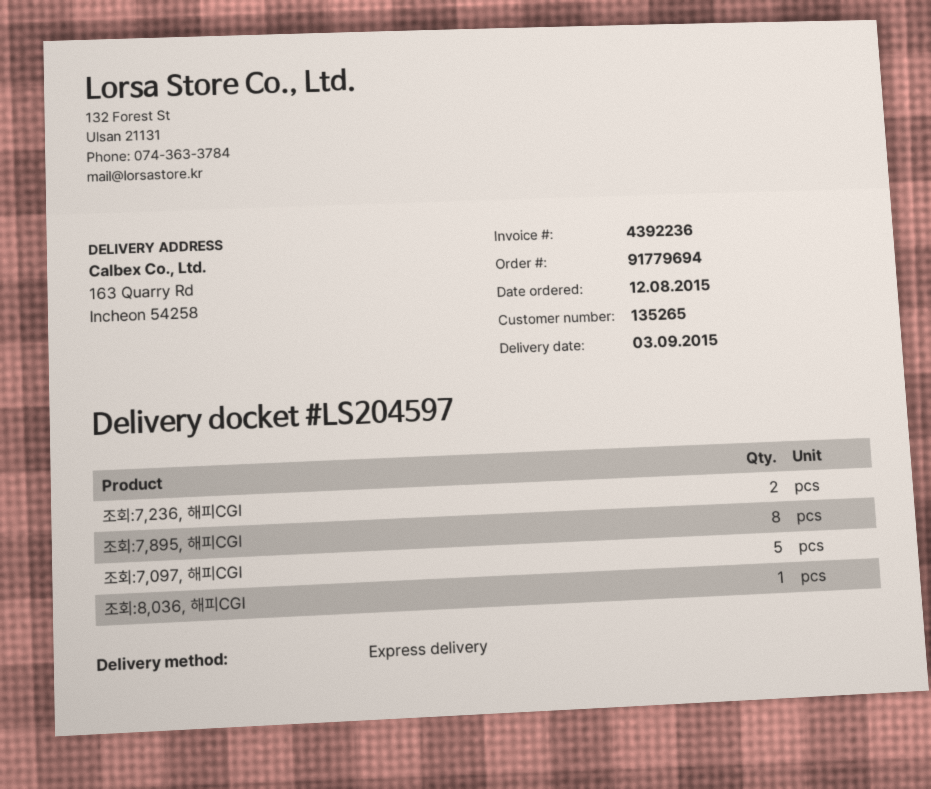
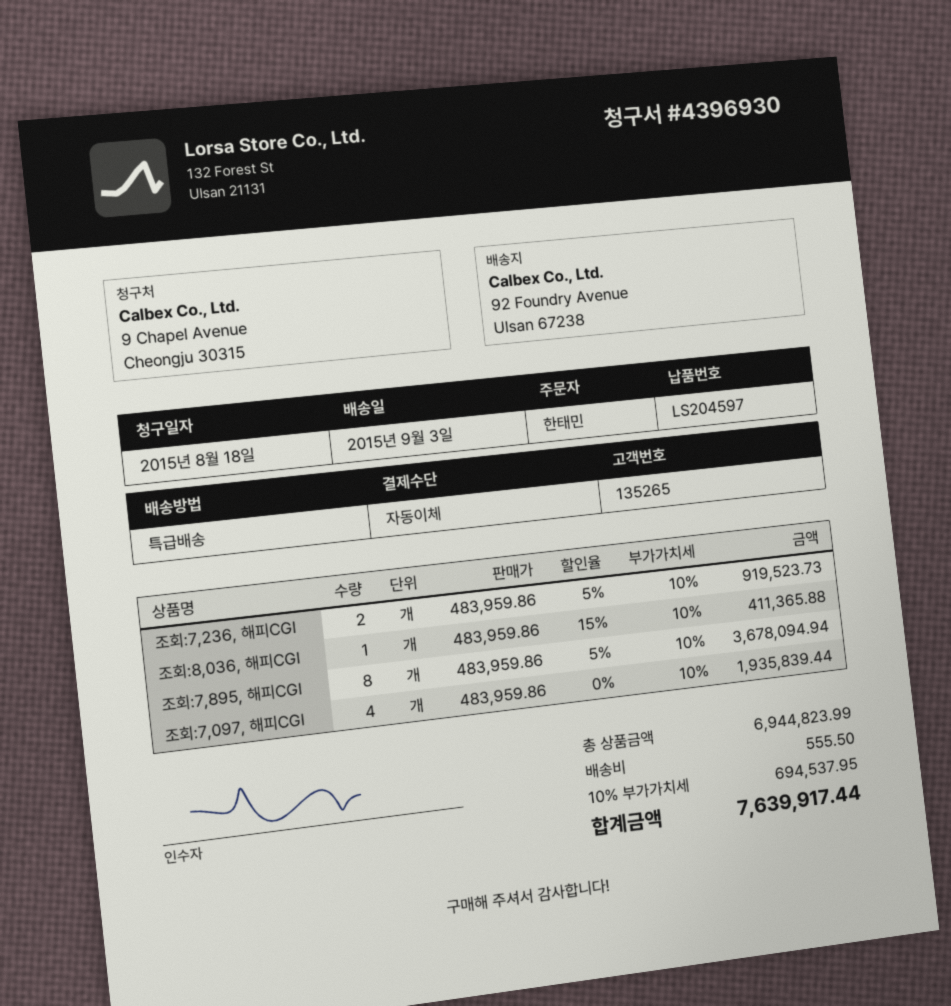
invoice number: 4392236 -> 4396930
ship to: 163 Quarry Rd, Incheon 54258 -> 92 Foundry Avenue, Ulsan 67238
조회:7,097, 해피CGI: 5 -> 4

